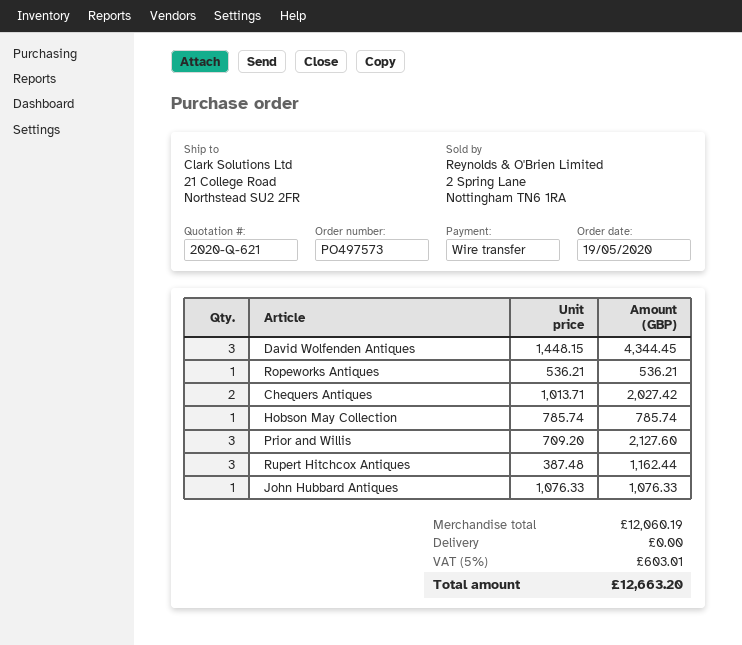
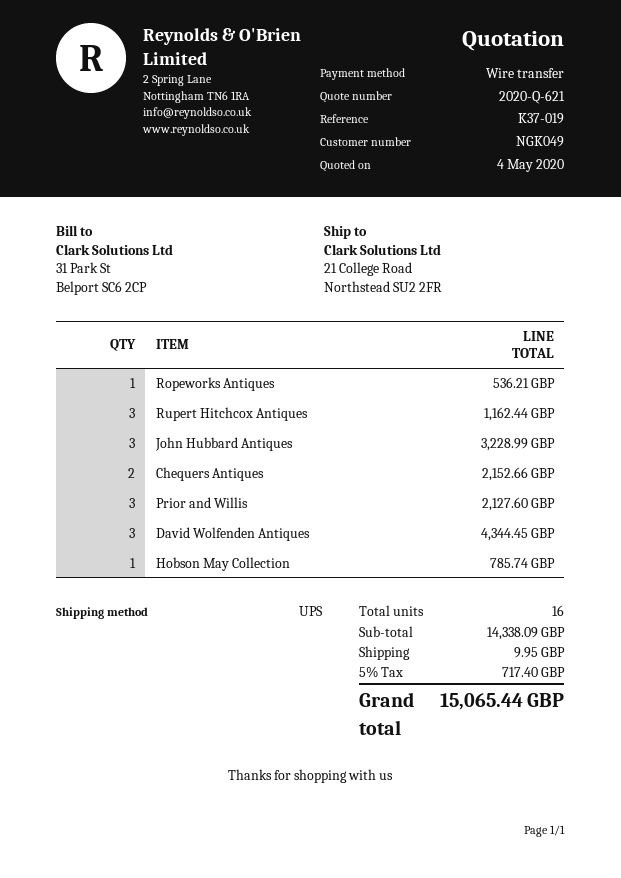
Chequers Antiques: 2 for 2027.42 -> 2 for 2152.66
John Hubbard Antiques: 1 for 1076.33 -> 3 for 3228.99
subtotal: 12060.19 -> 14338.09
shipping: 0.00 -> 9.95
tax: 5% = 603.01 -> 5% = 717.40
total: 12663.20 -> 15065.44

